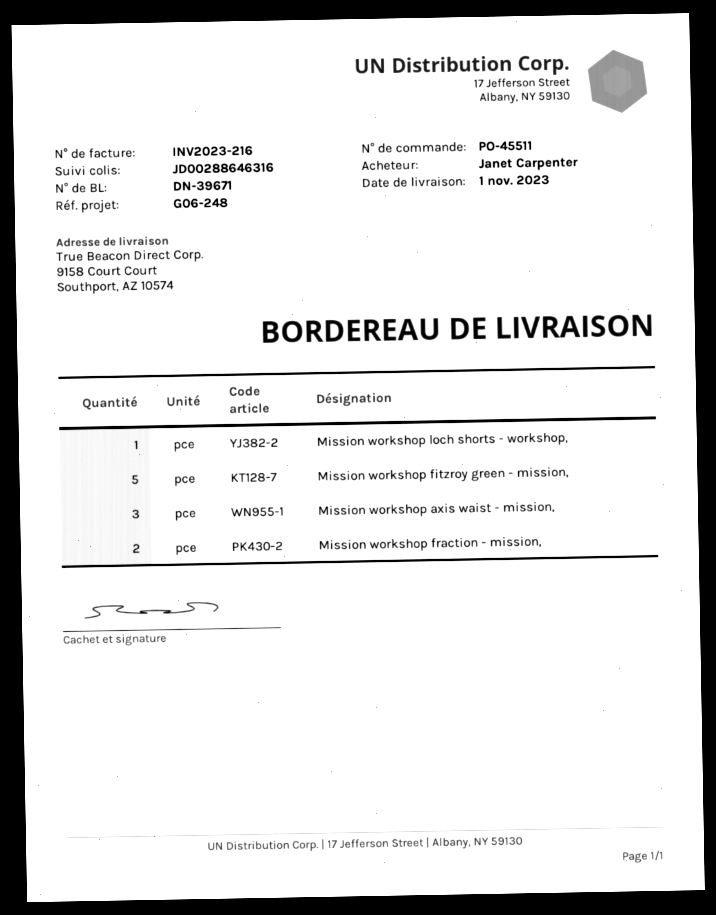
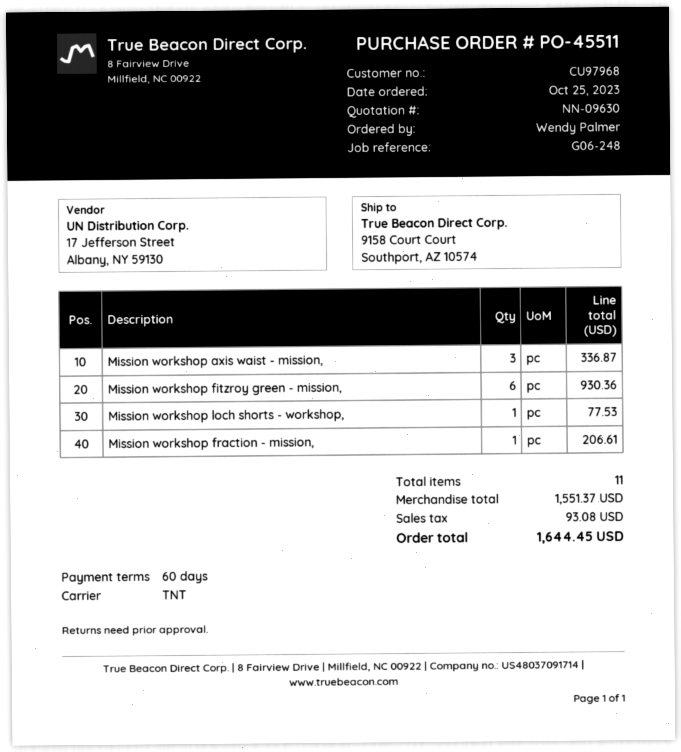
ordered by: Janet Carpenter -> Wendy Palmer
Mission workshop fitzroy green - mission,: 5 -> 6
Mission workshop fraction - mission,: 2 -> 1

